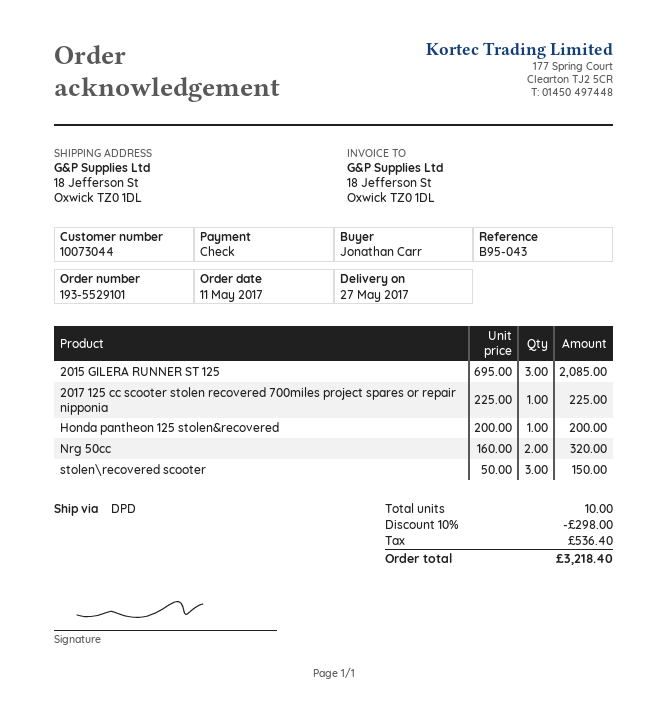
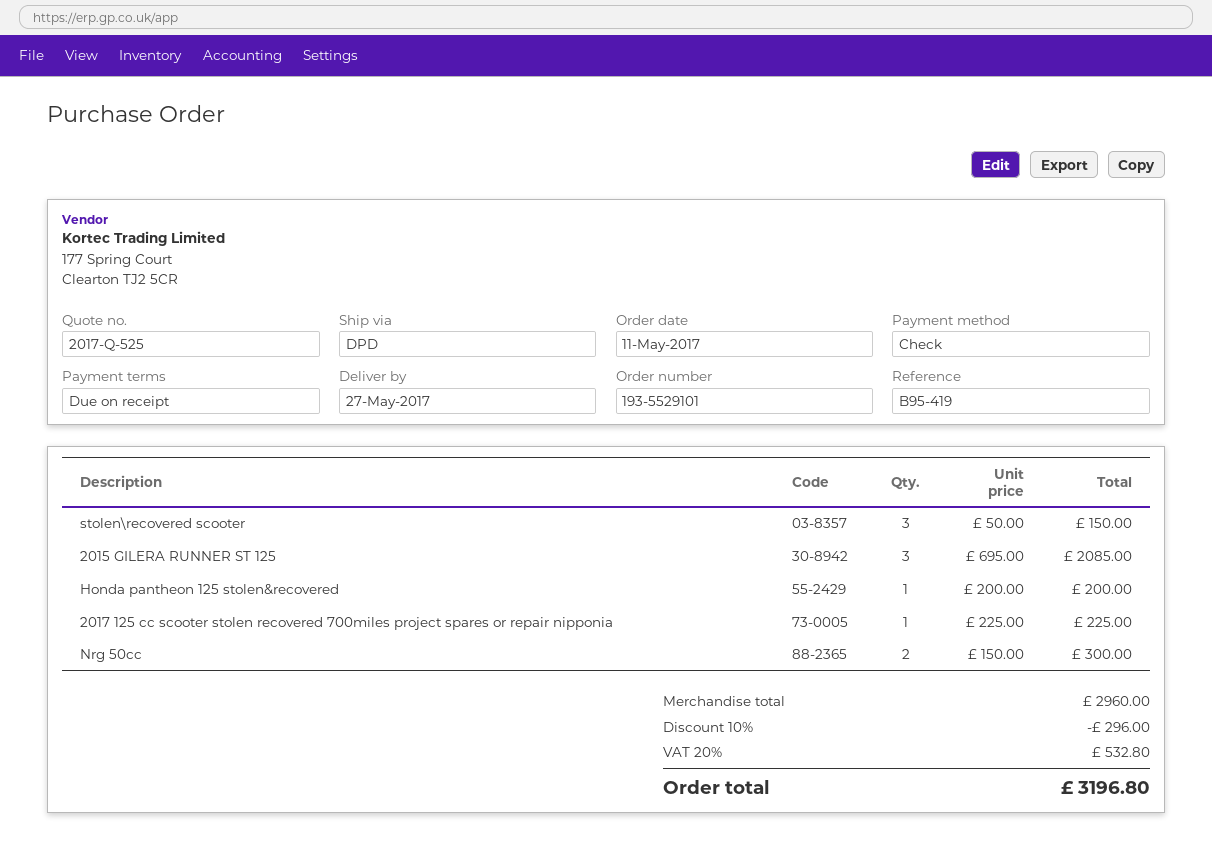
reference: B95-043 -> B95-419
Nrg 50cc: 2 x 160.00 = 320.00 -> 2 x 150.00 = 300.00
discount: 10% = 298.00 -> 10% = 296.00
tax: 536.40 -> 532.80
total: 3218.40 -> 3196.80

